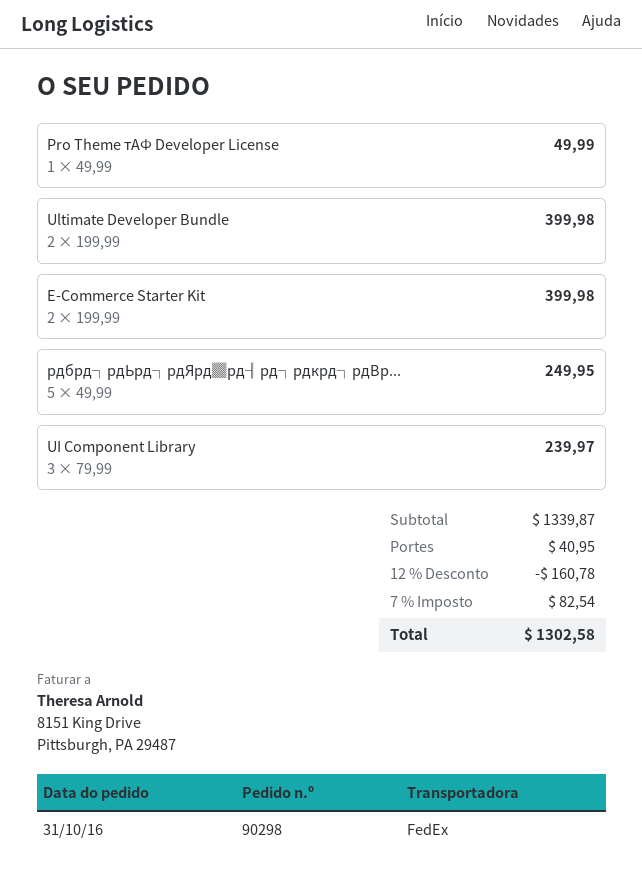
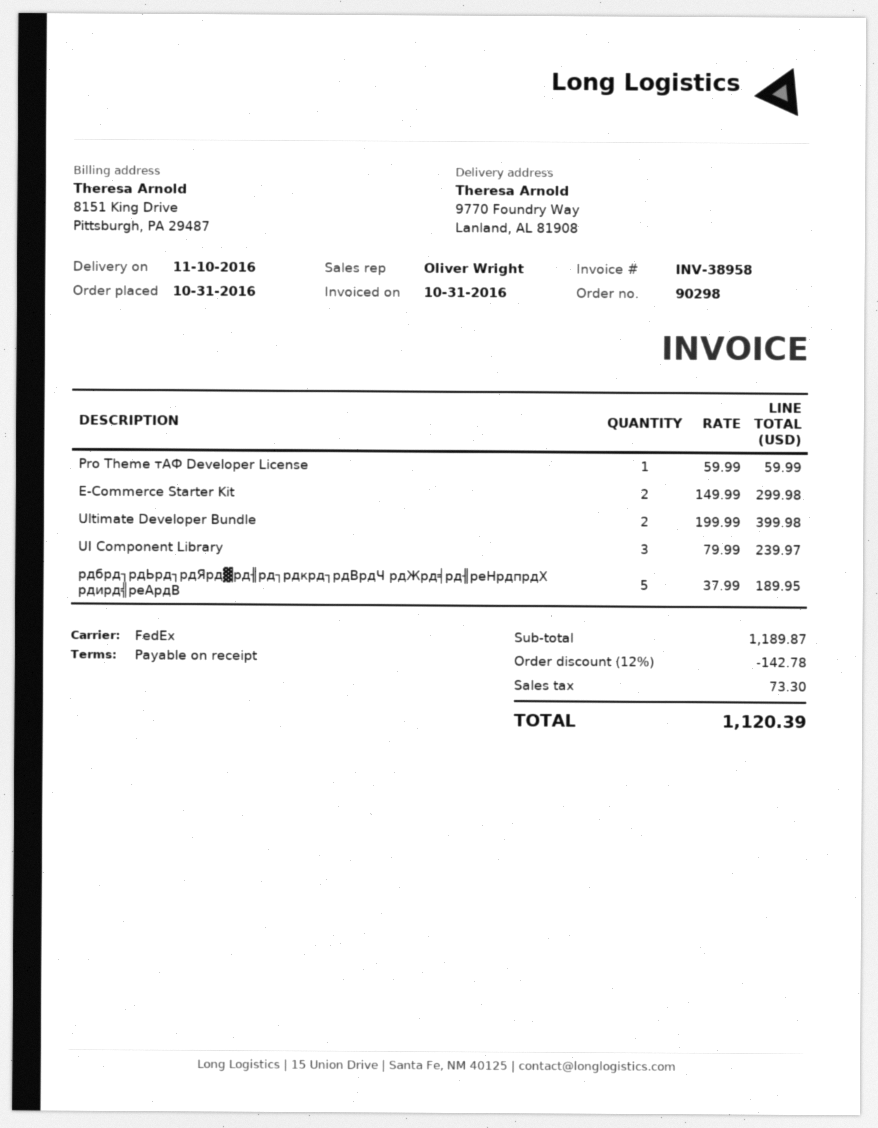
Pro Theme тАФ Developer License: 1 x 49.99 = 49.99 -> 1 x 59.99 = 59.99
E-Commerce Starter Kit: 2 x 199.99 = 399.98 -> 2 x 149.99 = 299.98
рдбрд┐рдЬрд┐рдЯрд▓рд╢рд┐рдкрд┐рдВр...: 5 x 49.99 = 249.95 -> 5 x 37.99 = 189.95
subtotal: 1339.87 -> 1189.87
discount: 12% = 160.78 -> 12% = 142.78
shipping: 40.95 -> none
tax: 82.54 -> 73.30
total: 1302.58 -> 1120.39

